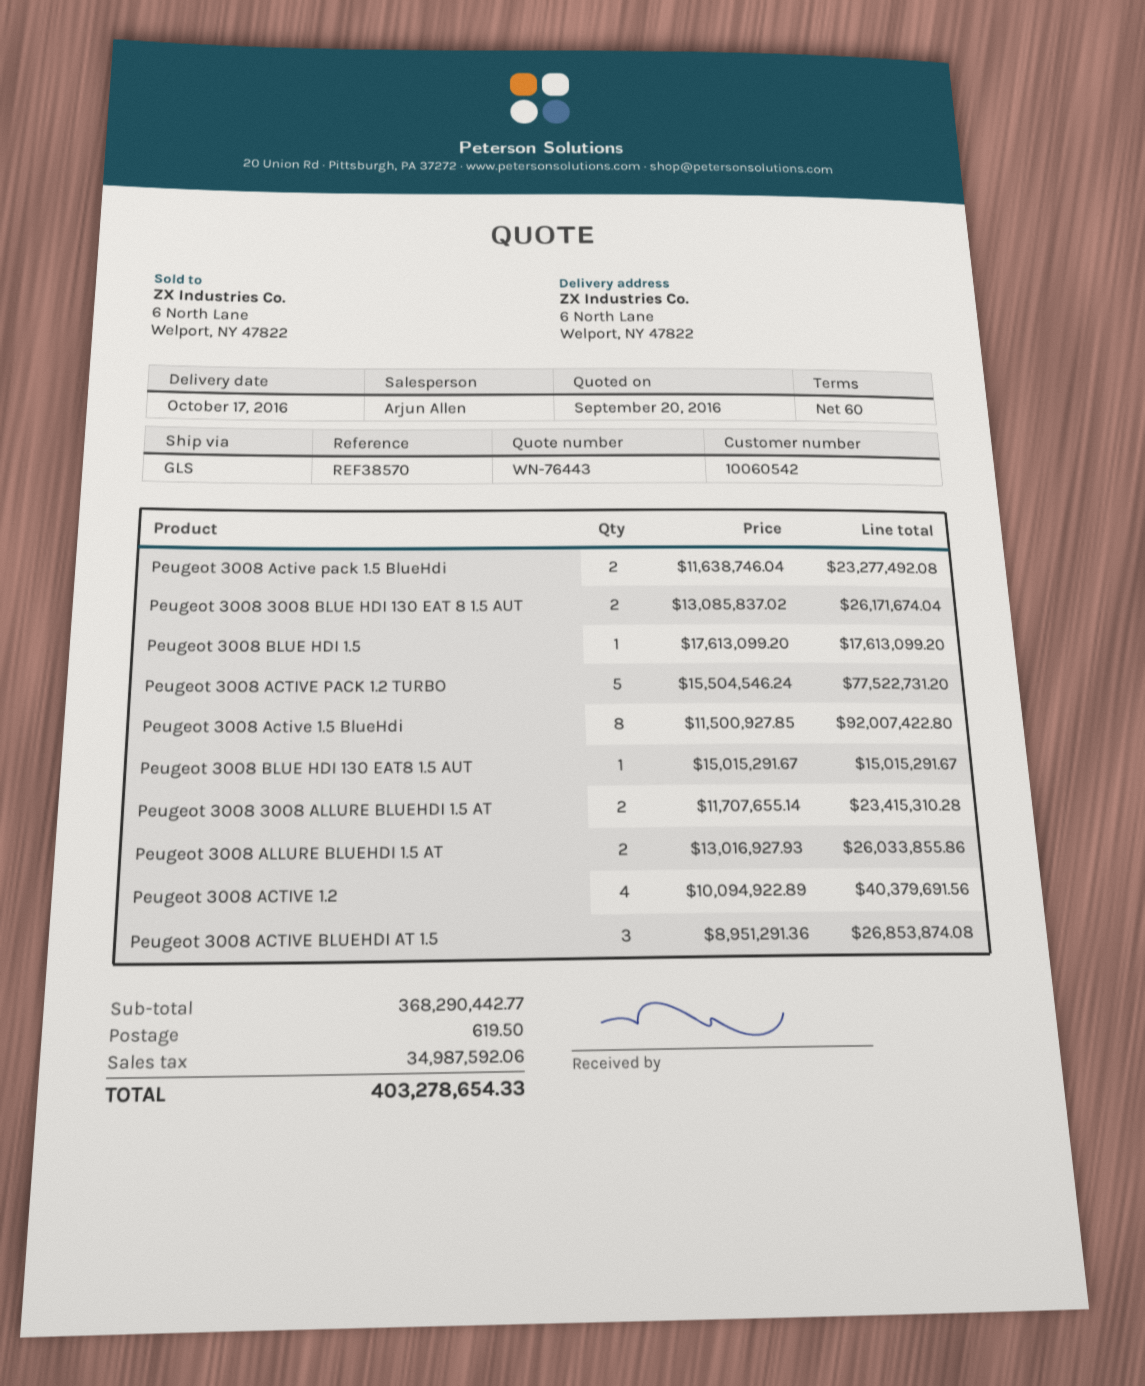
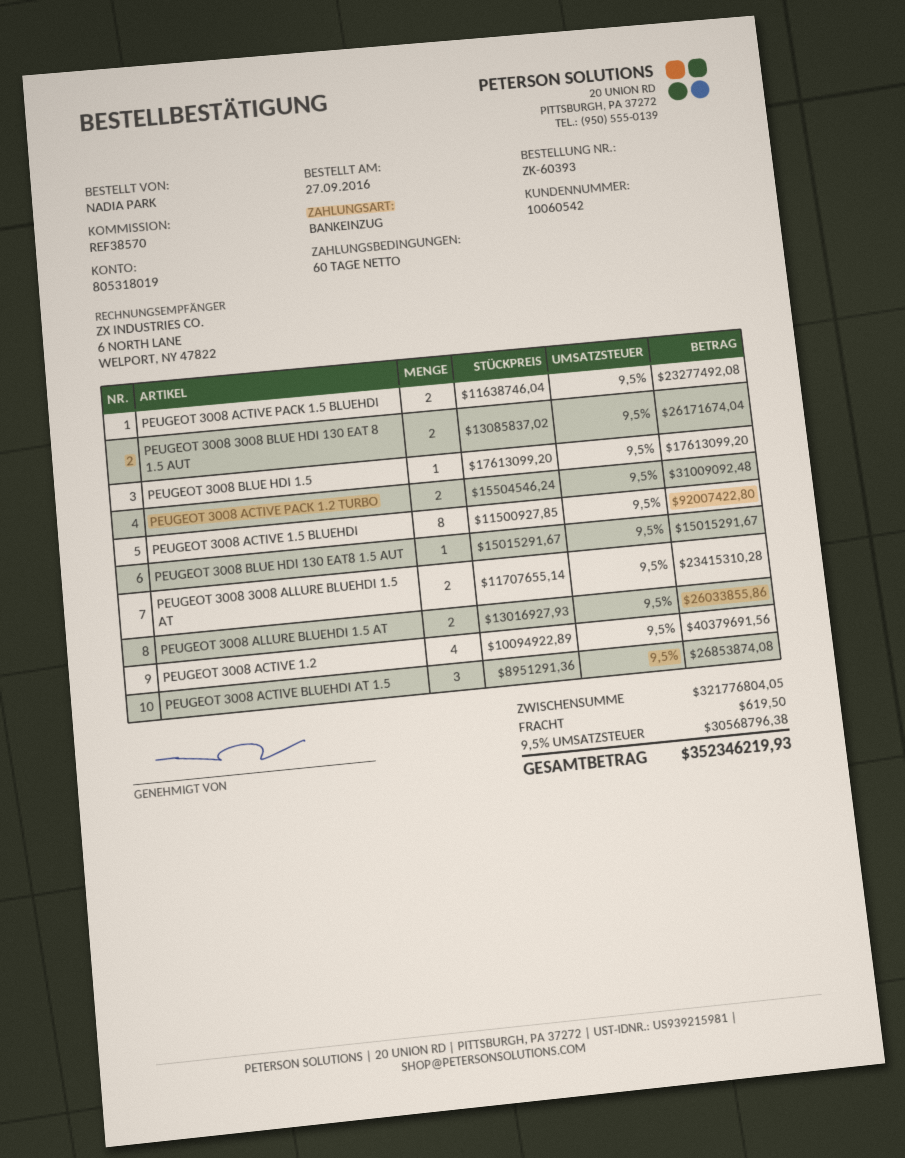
Peugeot 3008 ACTIVE PACK 1.2 TURBO: 5 x 15504546.24 = 77522731.20 -> 2 x 15504546.24 = 31009092.48
subtotal: 368290442.77 -> 321776804.05
tax: 34987592.06 -> 30568796.38
total: 403278654.33 -> 352346219.93

